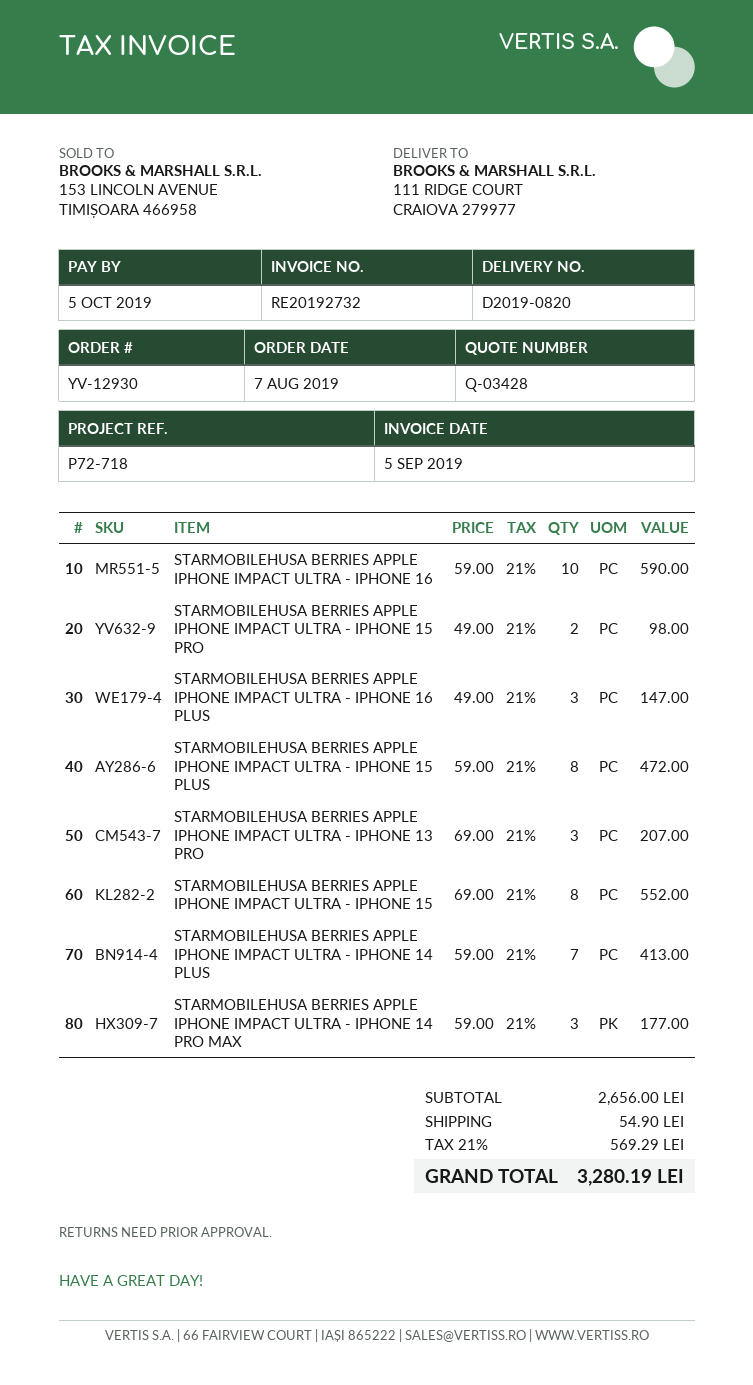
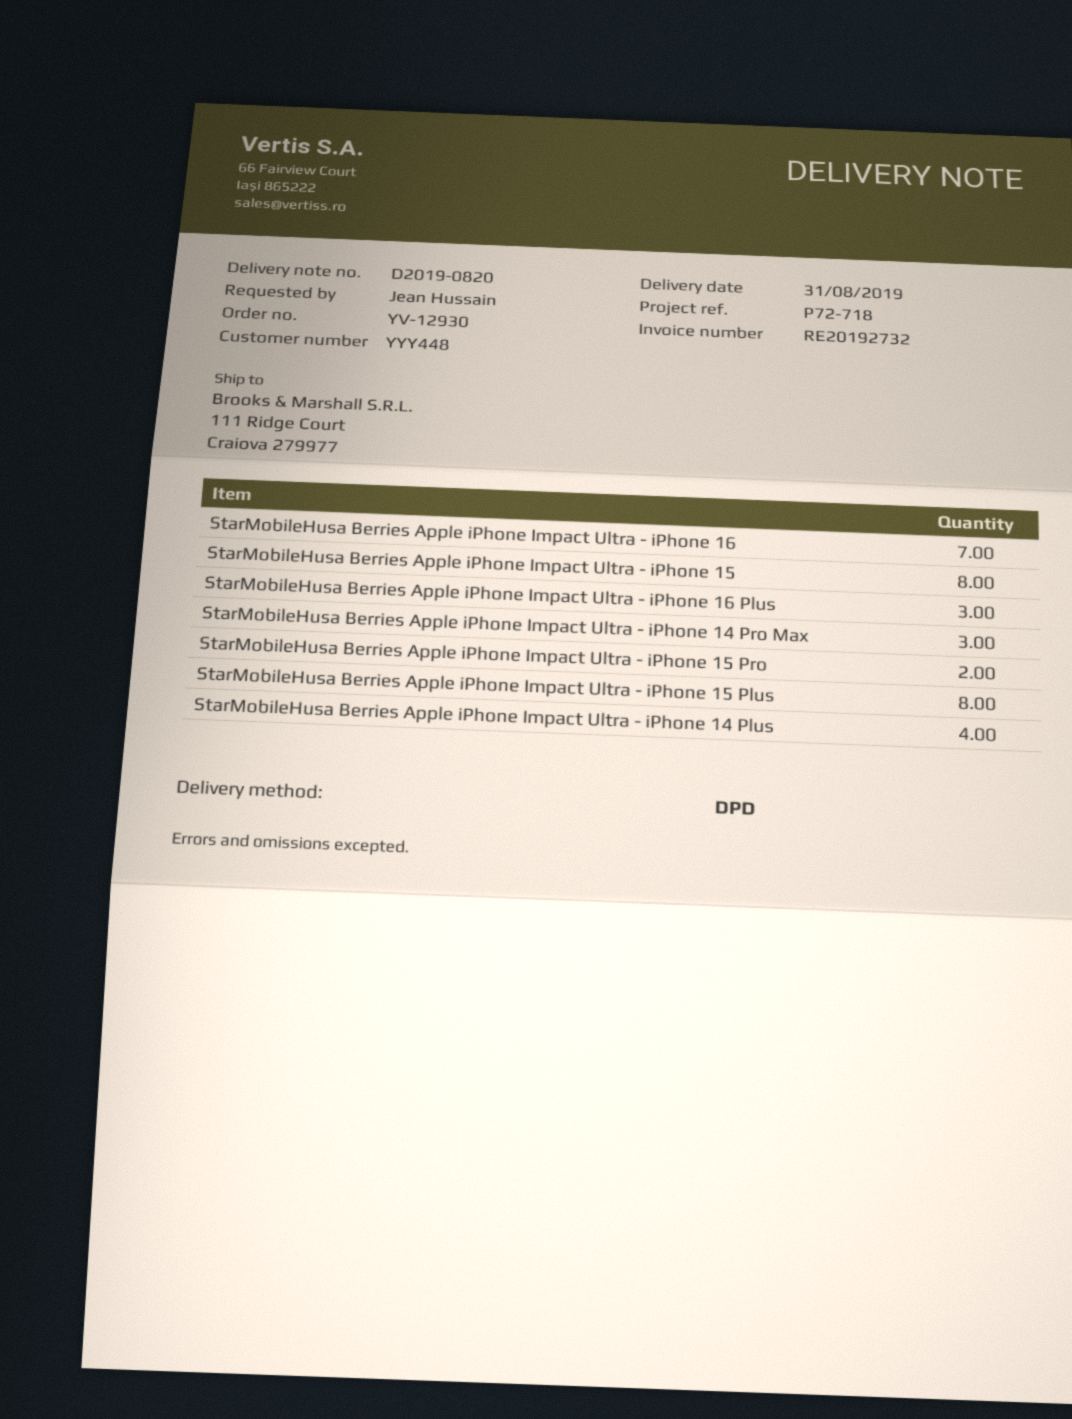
STARMOBILEHUSA BERRIES APPLE IPHONE IMPACT ULTRA - IPHONE 16: 10 -> 7
STARMOBILEHUSA BERRIES APPLE IPHONE IMPACT ULTRA - IPHONE 13 PRO: 3 -> none
STARMOBILEHUSA BERRIES APPLE IPHONE IMPACT ULTRA - IPHONE 14 PLUS: 7 -> 4

